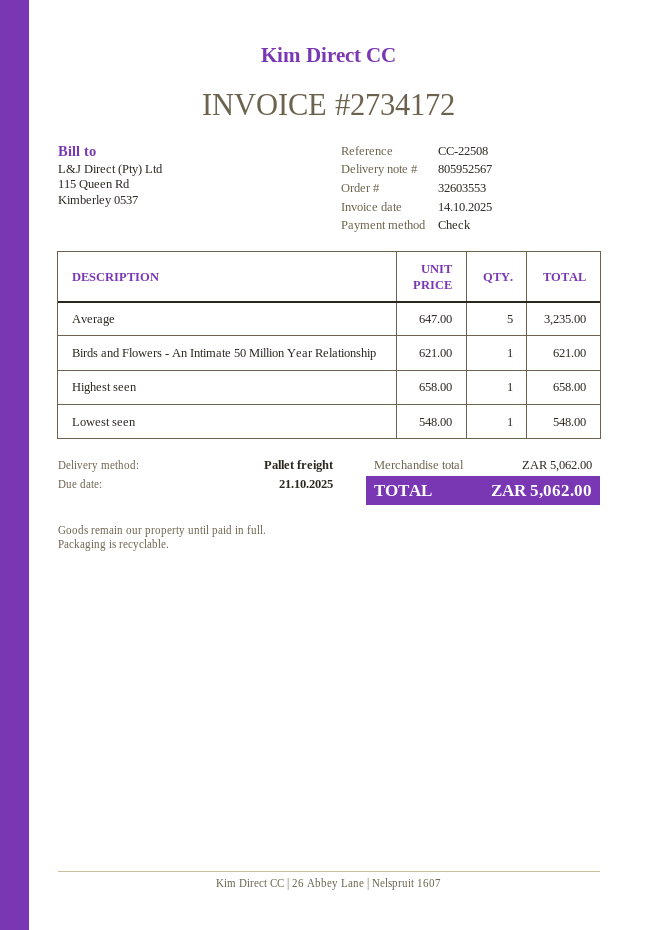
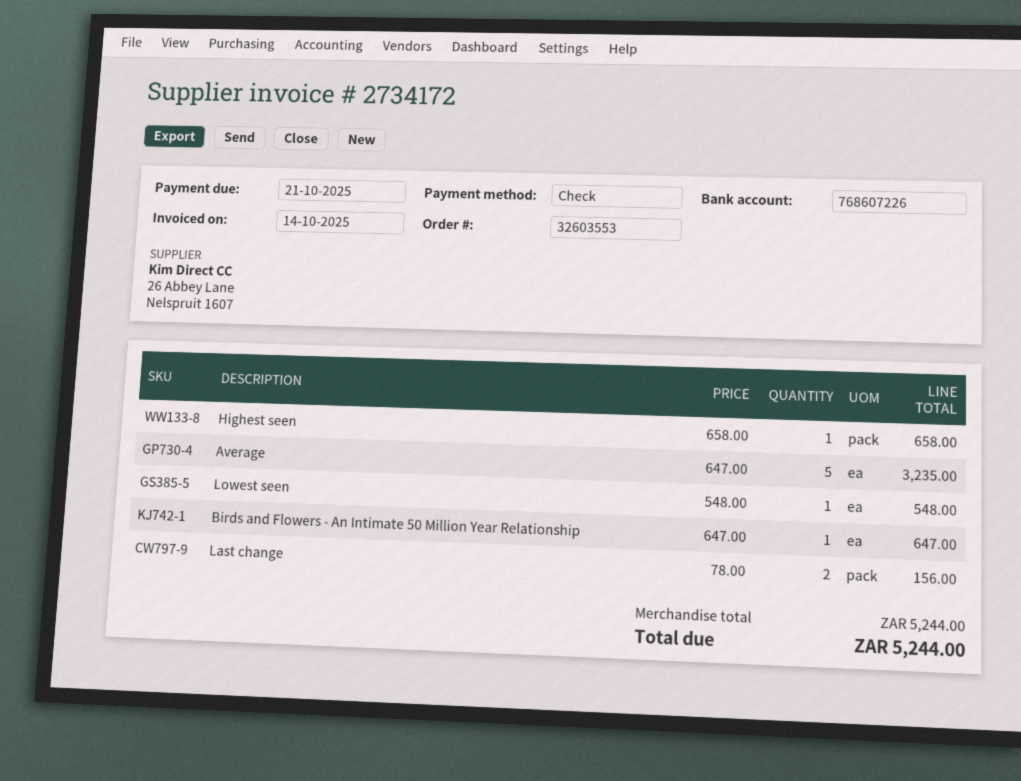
Birds and Flowers - An Intimate 50 Million Year Relationship: 1 x 621.00 = 621.00 -> 1 x 647.00 = 647.00
Last change: none -> 2 x 78.00 = 156.00
subtotal: 5062.00 -> 5244.00
total: 5062.00 -> 5244.00

